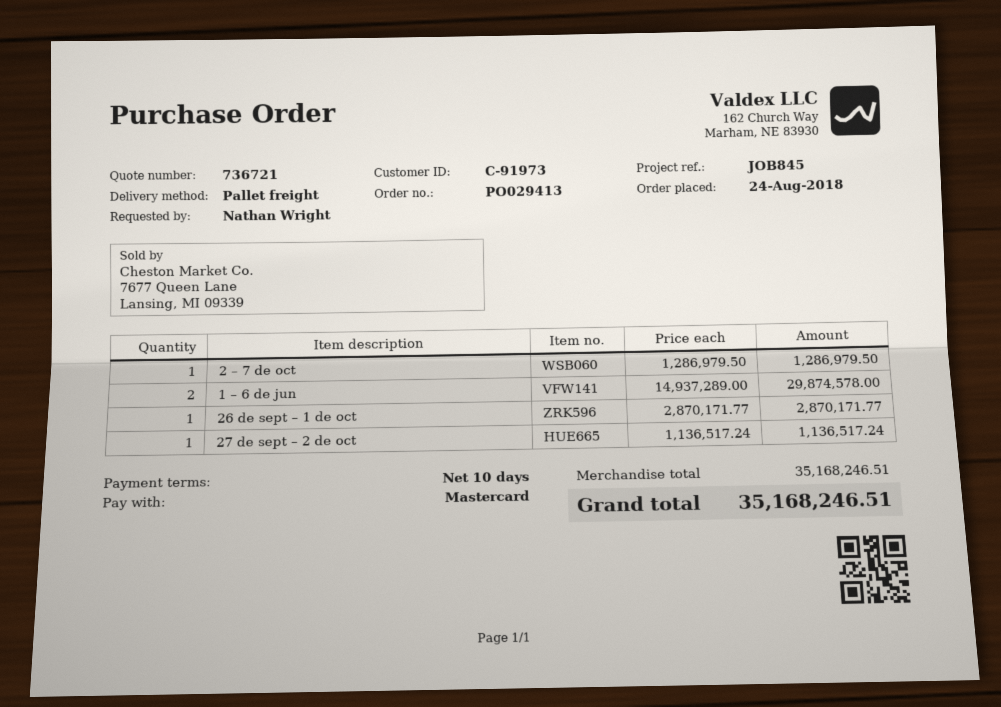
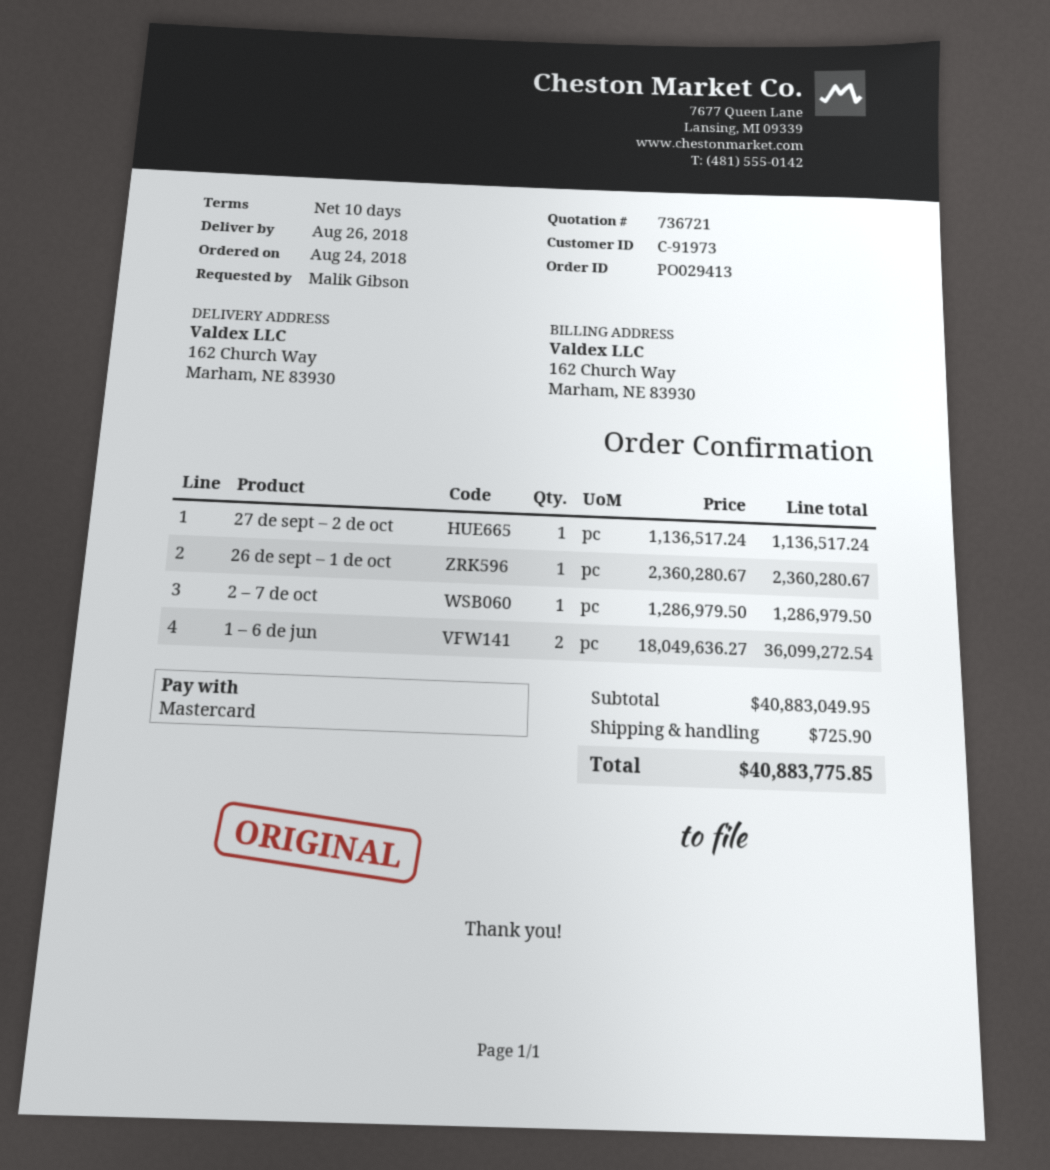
ordered by: Nathan Wright -> Malik Gibson
1 – 6 de jun: 2 x 14937289.00 = 29874578.00 -> 2 x 18049636.27 = 36099272.54
26 de sept – 1 de oct: 1 x 2870171.77 = 2870171.77 -> 1 x 2360280.67 = 2360280.67
subtotal: 35168246.51 -> 40883049.95
shipping: none -> 725.90
total: 35168246.51 -> 40883775.85

